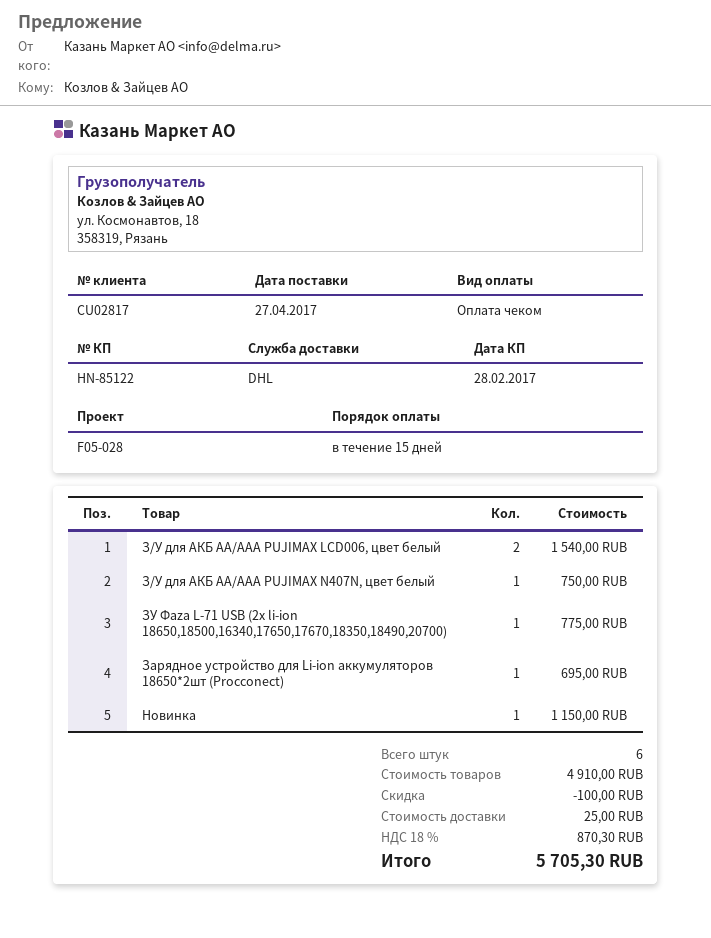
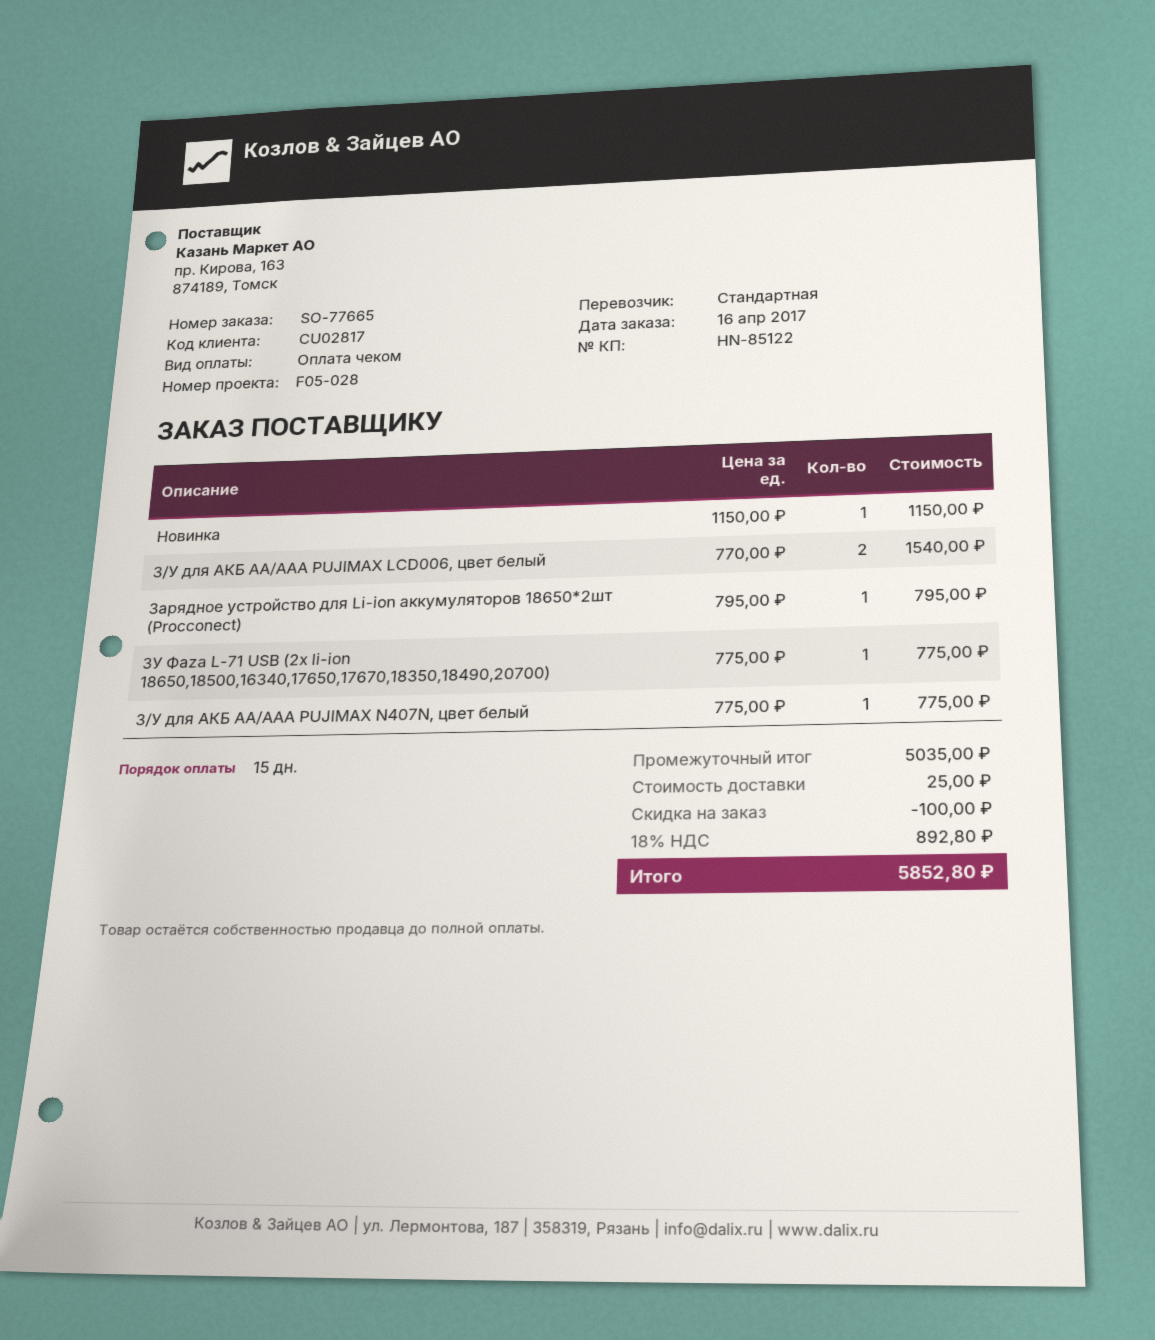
shipping method: DHL -> standard
З/У для АКБ AA/AAA PUJIMAX N407N, цвет белый: 1 for 750.00 -> 1 for 775.00
Зарядное устройство для Li-ion аккумуляторов 18650*2шт (Procconect): 1 for 695.00 -> 1 for 795.00
subtotal: 4910.00 -> 5035.00
tax: 18% = 870.30 -> 18% = 892.80
total: 5705.30 -> 5852.80

